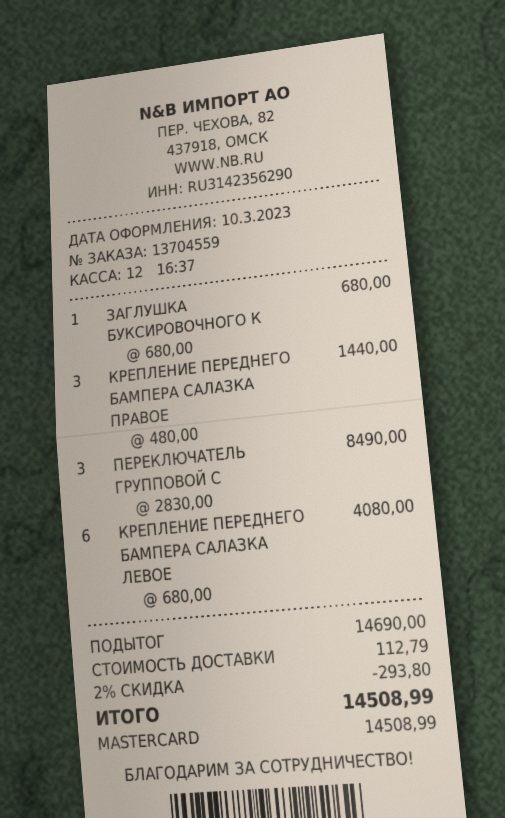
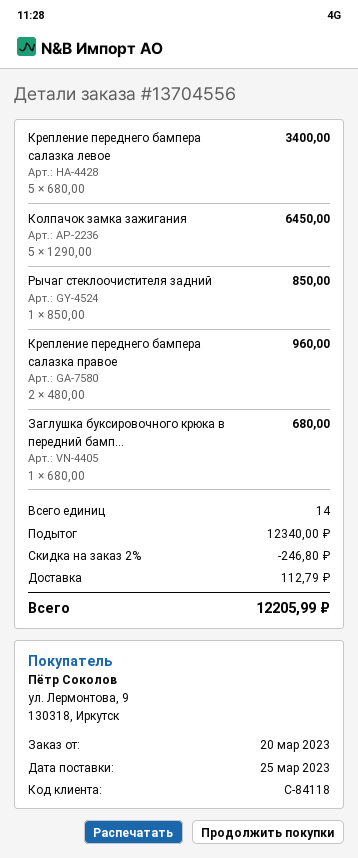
order number: 13704559 -> 13704556
order date: 2023-03-10 -> 2023-03-20
КРЕПЛЕНИЕ ПЕРЕДНЕГО БАМПЕРА САЛАЗКА ПРАВОЕ: 3 x 480.00 = 1440.00 -> 2 x 480.00 = 960.00
ПЕРЕКЛЮЧАТЕЛЬ ГРУППОВОЙ С: 3 x 2830.00 = 8490.00 -> none
КРЕПЛЕНИЕ ПЕРЕДНЕГО БАМПЕРА САЛАЗКА ЛЕВОЕ: 6 x 680.00 = 4080.00 -> 5 x 680.00 = 3400.00
Колпачок замка зажигания: none -> 5 x 1290.00 = 6450.00
Рычаг стеклоочистителя задний: none -> 1 x 850.00 = 850.00
subtotal: 14690.00 -> 12340.00
discount: 2% = 293.80 -> 2% = 246.80
total: 14508.99 -> 12205.99

